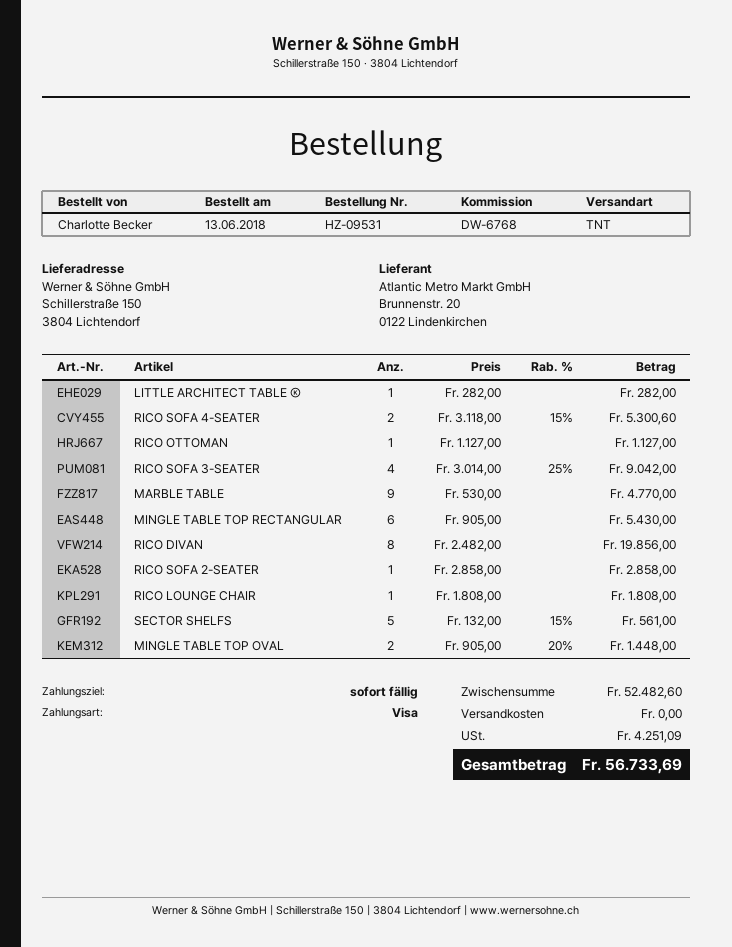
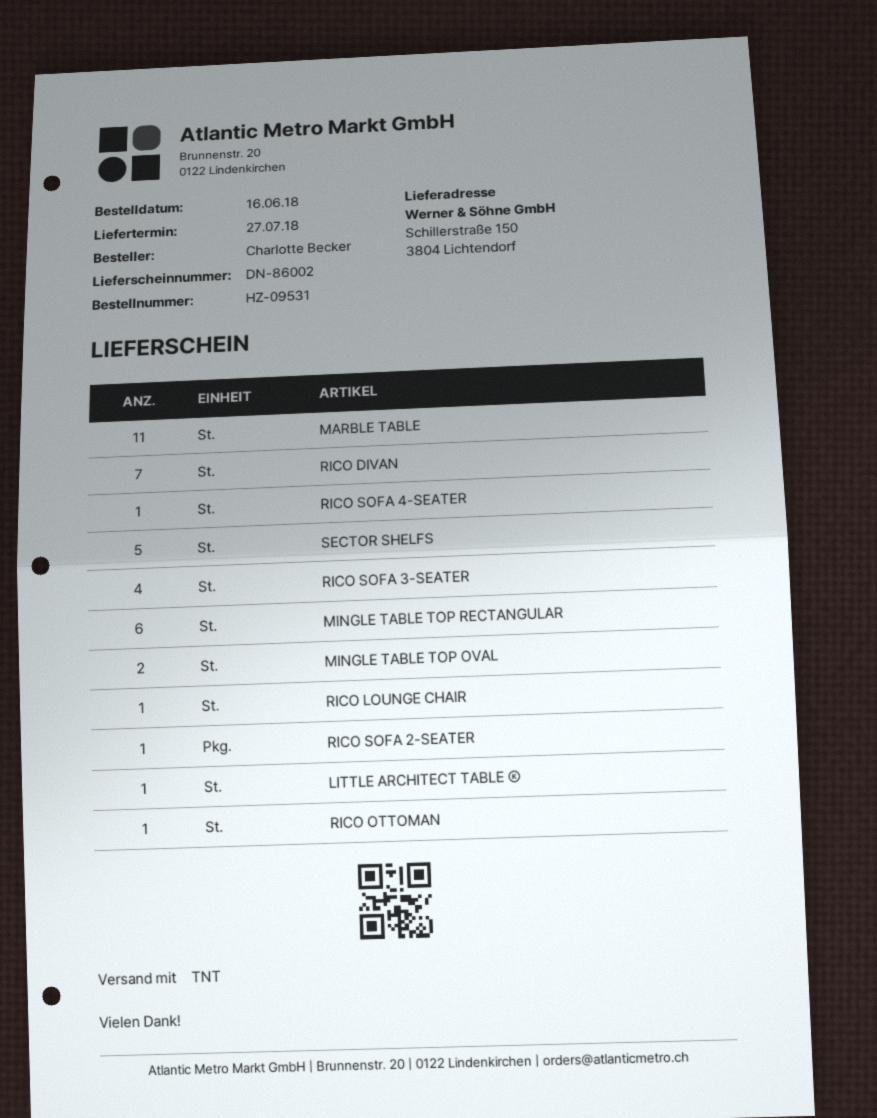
order date: 2018-06-13 -> 2018-06-16
RICO SOFA 4-SEATER: 2 -> 1
MARBLE TABLE: 9 -> 11
RICO DIVAN: 8 -> 7

